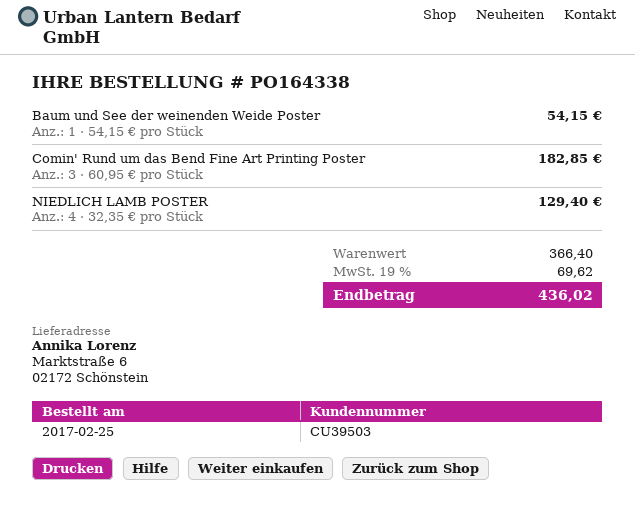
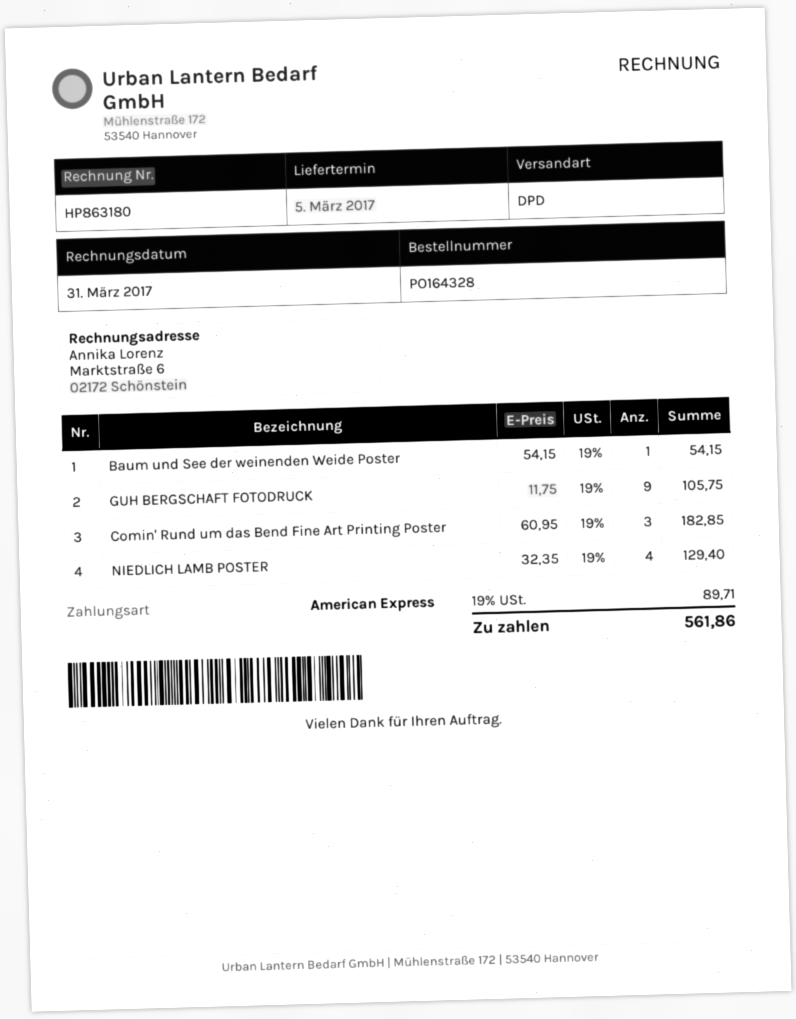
order number: PO164338 -> PO164328
GUH BERGSCHAFT FOTODRUCK: none -> 9 x 11.75 = 105.75
tax: 19% = 69.62 -> 19% = 89.71
total: 436.02 -> 561.86

